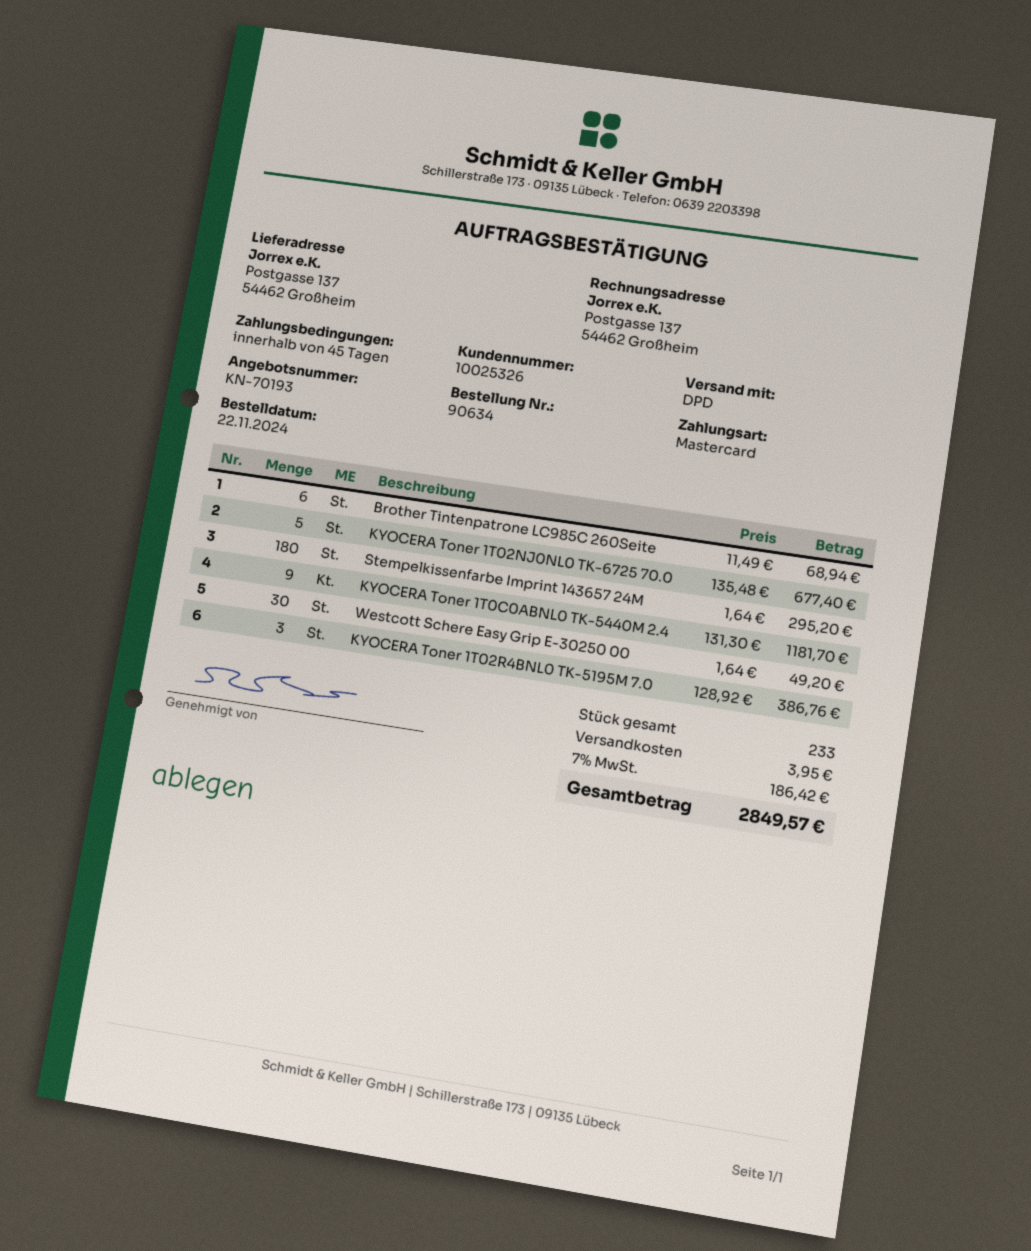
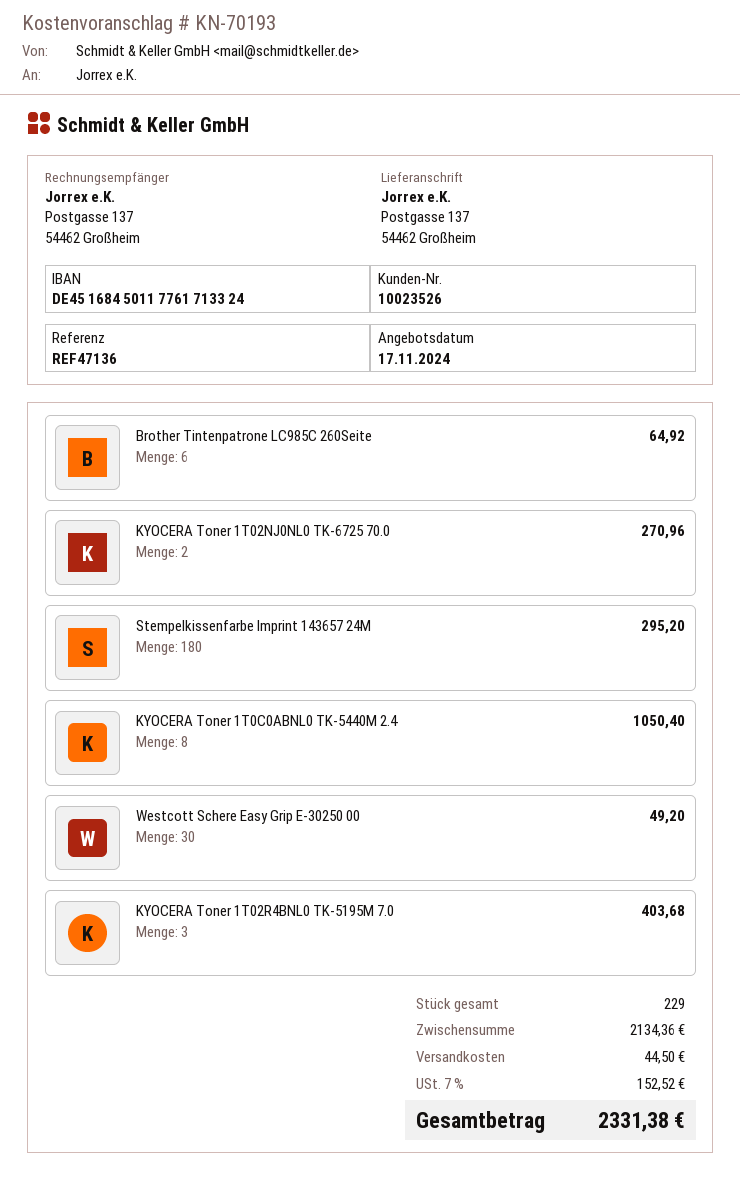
customer number: 10025326 -> 10023526
Brother Tintenpatrone LC985C 260Seite: 6 for 68.94 -> 6 for 64.92
KYOCERA Toner 1T02NJ0NL0 TK-6725 70.0: 5 for 677.40 -> 2 for 270.96
KYOCERA Toner 1T0C0ABNL0 TK-5440M 2.4: 9 for 1181.70 -> 8 for 1050.40
KYOCERA Toner 1T02R4BNL0 TK-5195M 7.0: 3 for 386.76 -> 3 for 403.68
total quantity: 233 -> 229
shipping: 3.95 -> 44.50
tax: 7% = 186.42 -> 7% = 152.52
total: 2849.57 -> 2331.38

